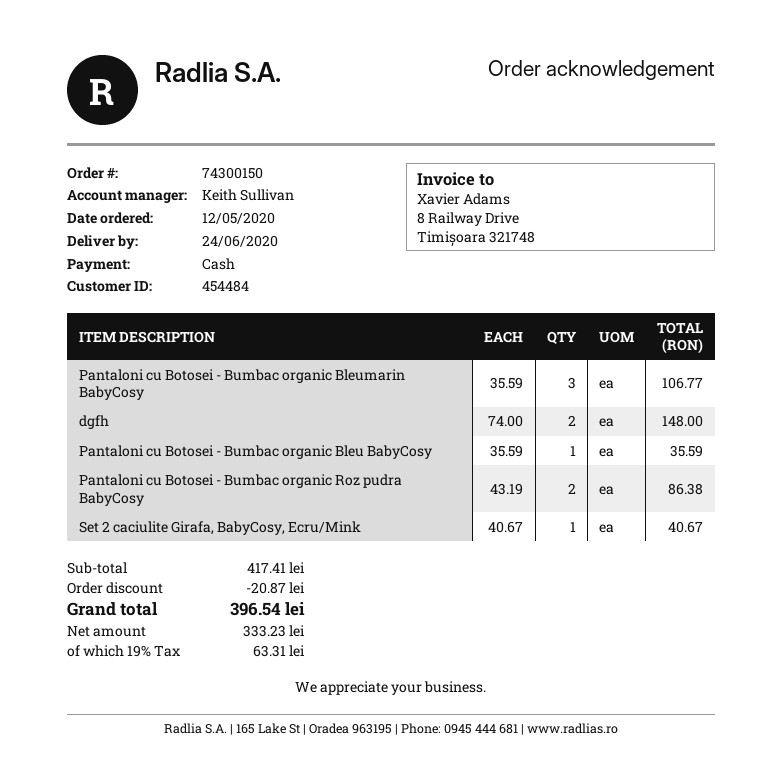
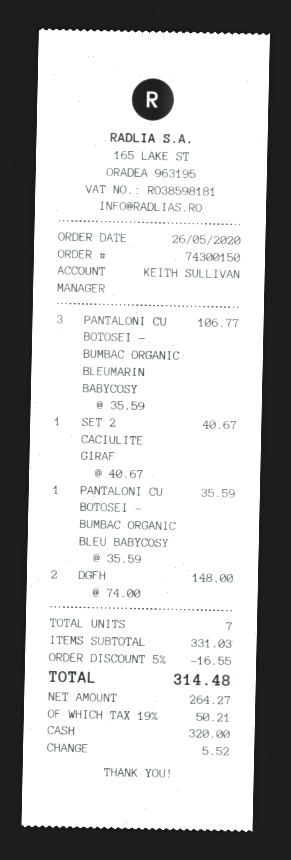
order date: 2020-05-12 -> 2020-05-26
Pantaloni cu Botosei - Bumbac organic Roz pudra BabyCosy: 2 x 43.19 = 86.38 -> none
subtotal: 417.41 -> 331.03
discount: 20.87 -> 16.55
net: 333.23 -> 264.27
tax: 19% = 63.31 -> 19% = 50.21
total: 396.54 -> 314.48

